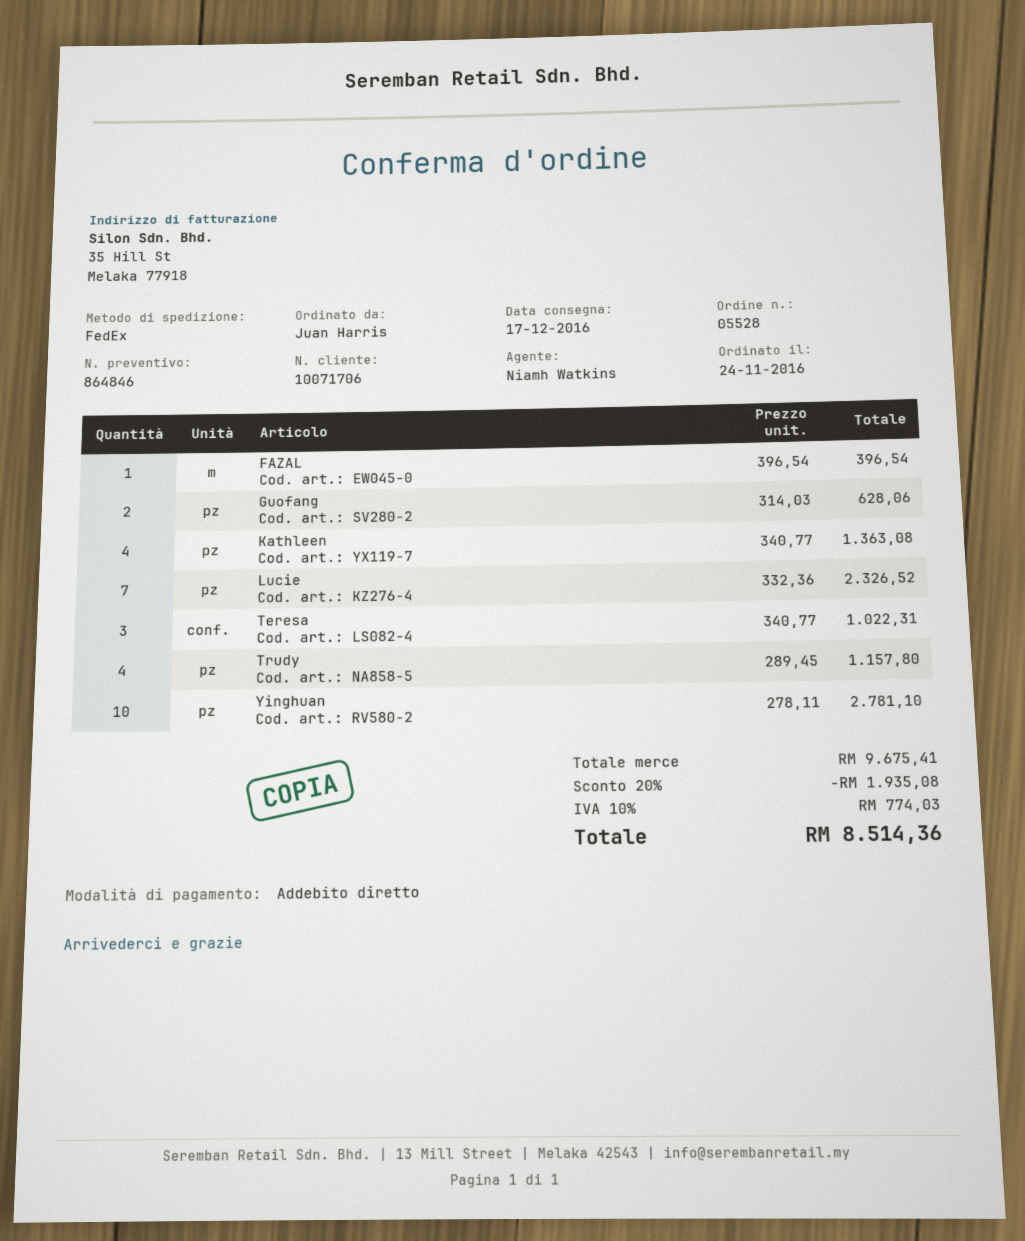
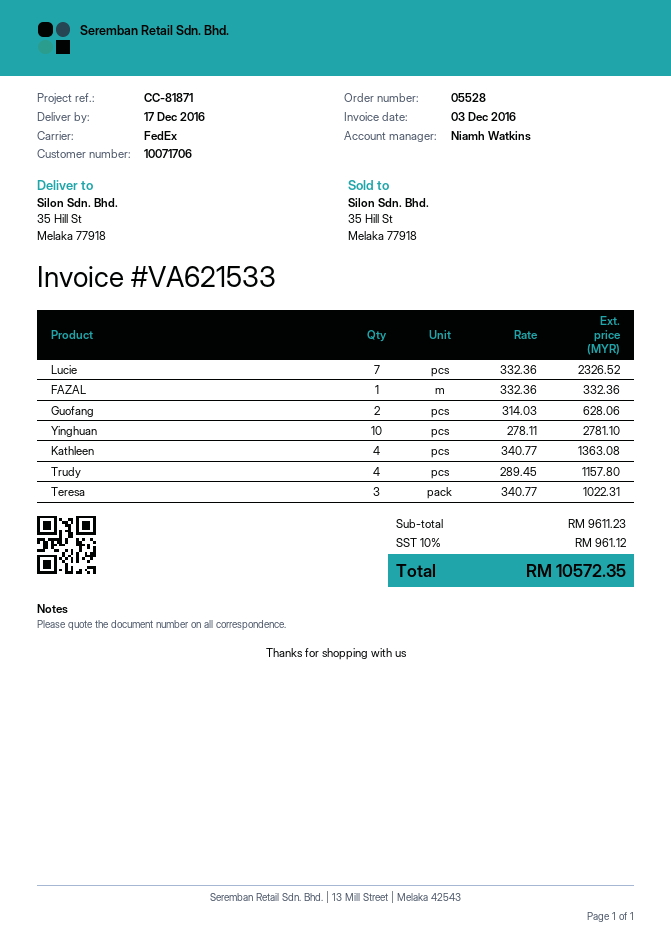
FAZAL: 1 x 396.54 = 396.54 -> 1 x 332.36 = 332.36
subtotal: 9675.41 -> 9611.23
discount: 20% = 1935.08 -> none
tax: 10% = 774.03 -> 10% = 961.12
total: 8514.36 -> 10572.35

